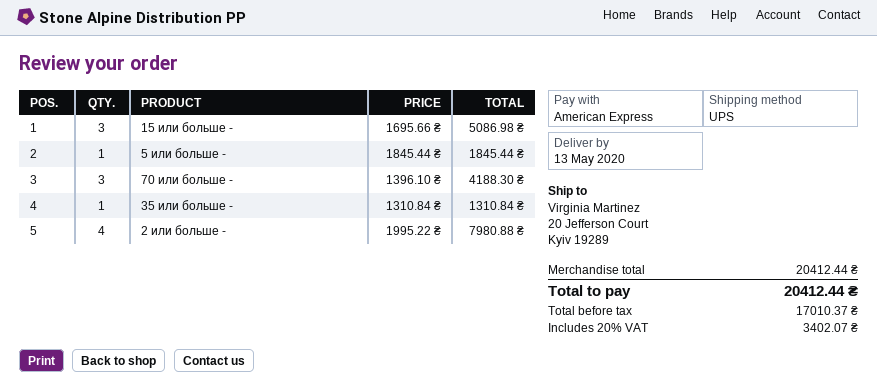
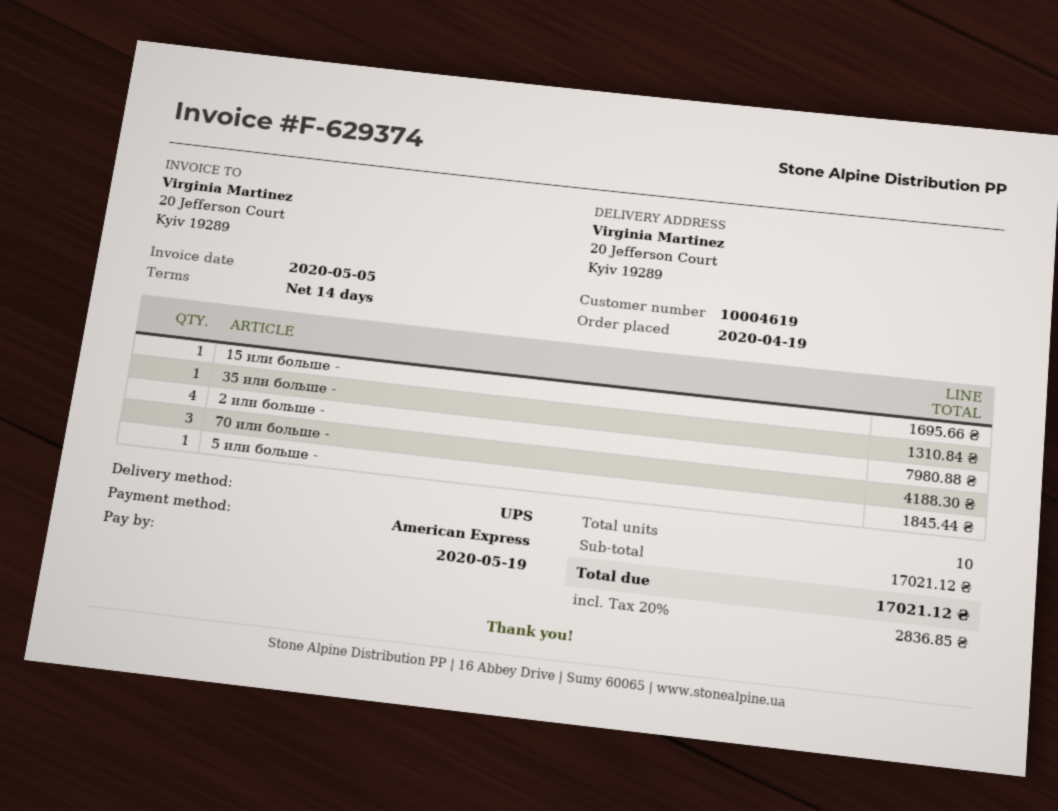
15 или больше -: 3 for 5086.98 -> 1 for 1695.66
subtotal: 20412.44 -> 17021.12
tax: 20% = 3402.07 -> 20% = 2836.85
total: 20412.44 -> 17021.12

